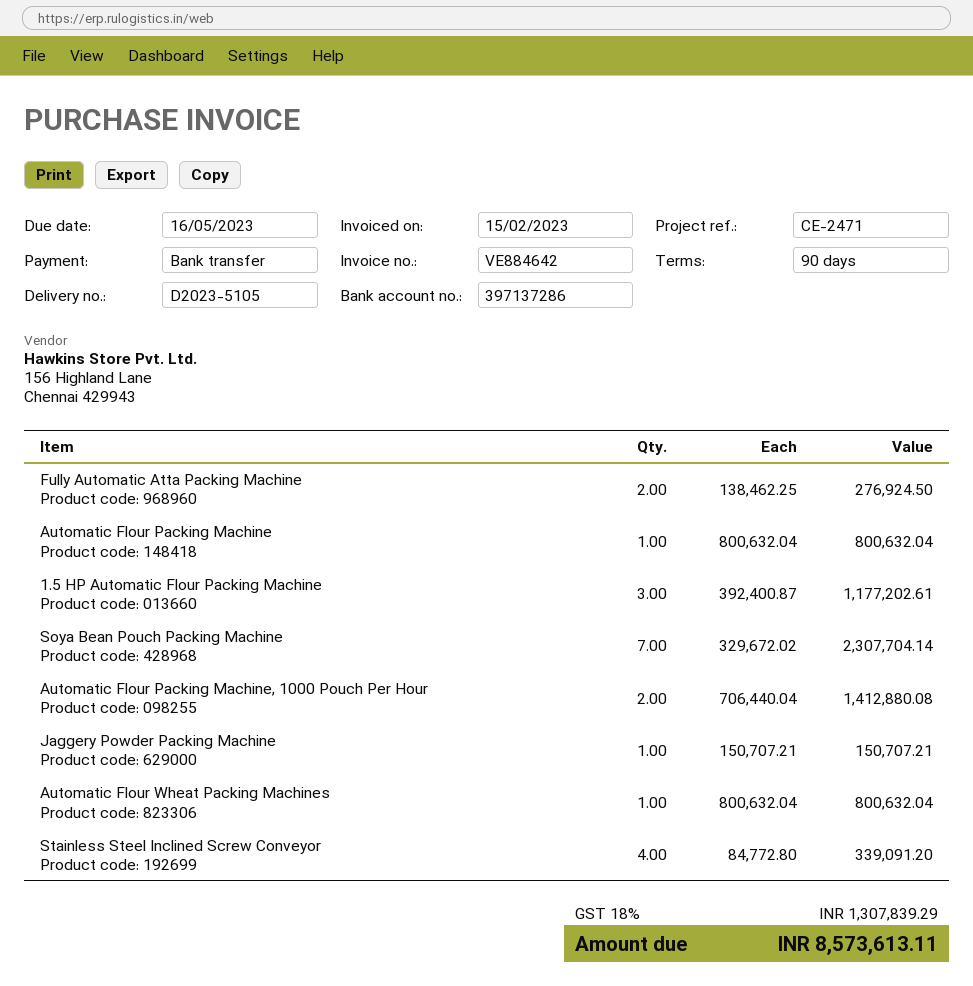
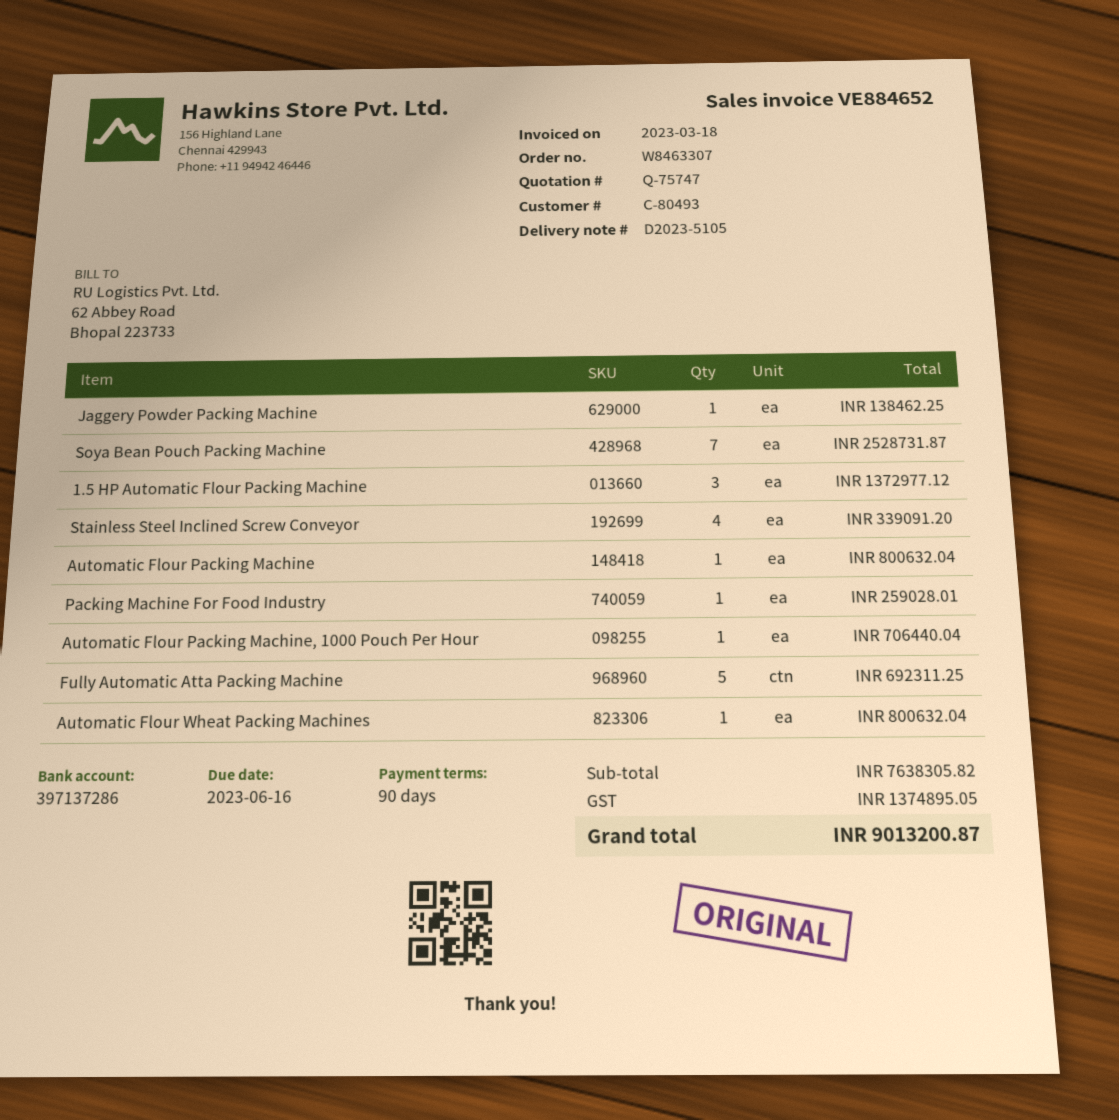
invoice number: VE884642 -> VE884652
invoice date: 2023-02-15 -> 2023-03-18
due date: 2023-05-16 -> 2023-06-16
Fully Automatic Atta Packing Machine: 2 for 276924.50 -> 5 for 692311.25
1.5 HP Automatic Flour Packing Machine: 3 for 1177202.61 -> 3 for 1372977.12
Soya Bean Pouch Packing Machine: 7 for 2307704.14 -> 7 for 2528731.87
Automatic Flour Packing Machine, 1000 Pouch Per Hour: 2 for 1412880.08 -> 1 for 706440.04
Jaggery Powder Packing Machine: 1 for 150707.21 -> 1 for 138462.25
Packing Machine For Food Industry: none -> 1 for 259028.01
tax: 1307839.29 -> 1374895.05
total: 8573613.11 -> 9013200.87

